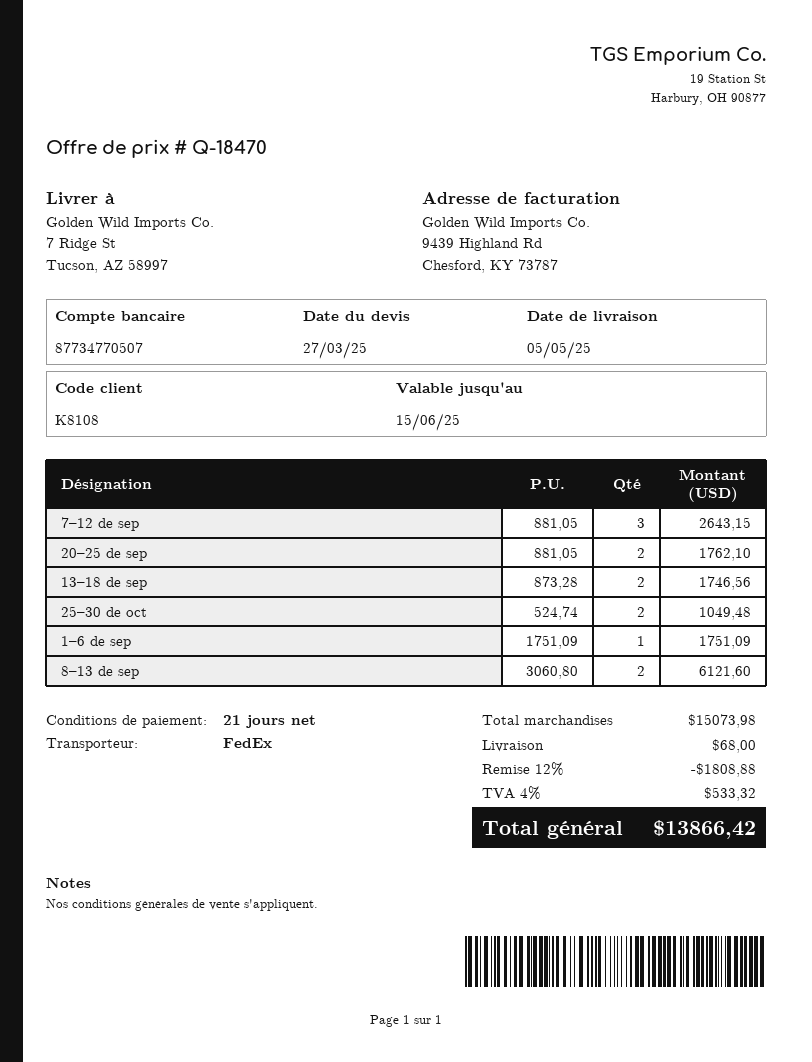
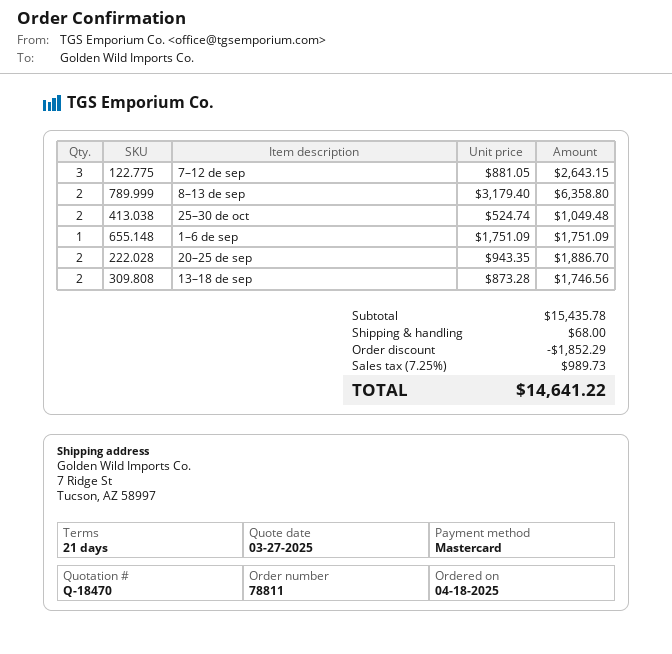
20–25 de sep: 2 x 881.05 = 1762.10 -> 2 x 943.35 = 1886.70
8–13 de sep: 2 x 3060.80 = 6121.60 -> 2 x 3179.40 = 6358.80
subtotal: 15073.98 -> 15435.78
discount: 1808.88 -> 1852.29
tax: 4% = 533.32 -> 7.25% = 989.73
total: 13866.42 -> 14641.22

